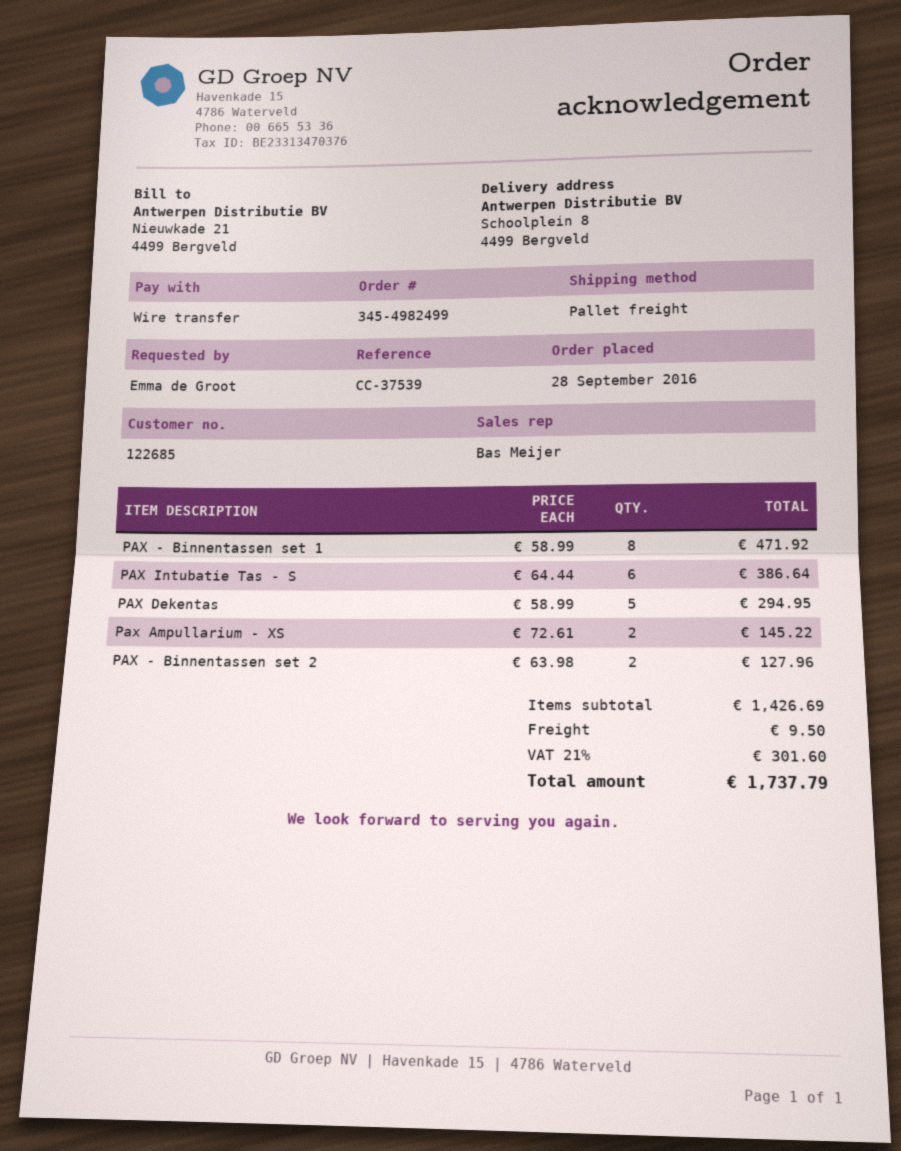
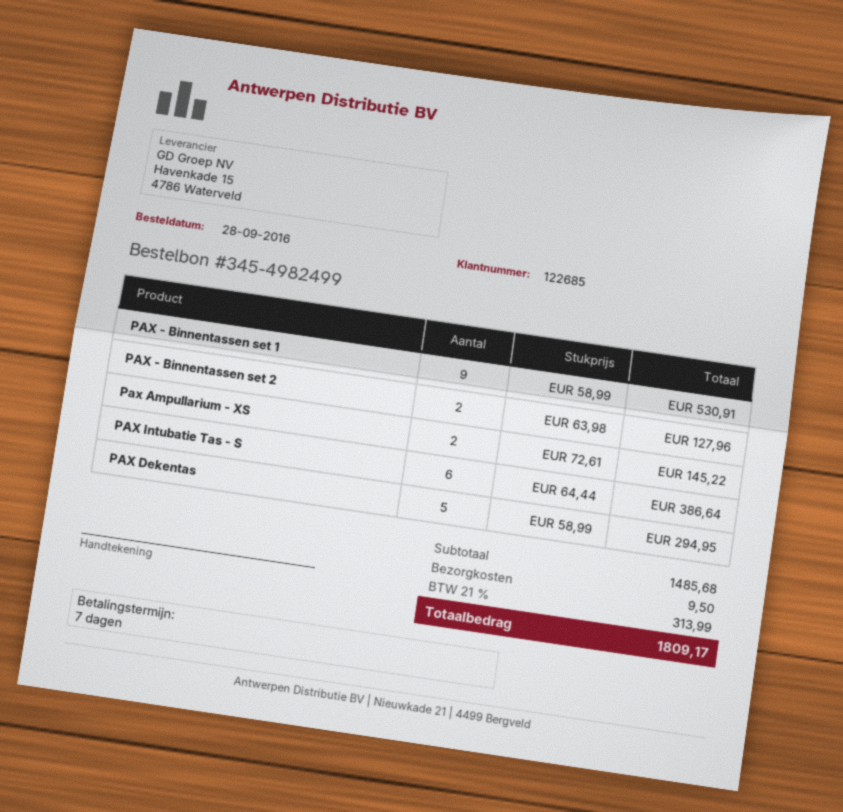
PAX - Binnentassen set 1: 8 x 58.99 = 471.92 -> 9 x 58.99 = 530.91
subtotal: 1426.69 -> 1485.68
tax: 21% = 301.60 -> 21% = 313.99
total: 1737.79 -> 1809.17

